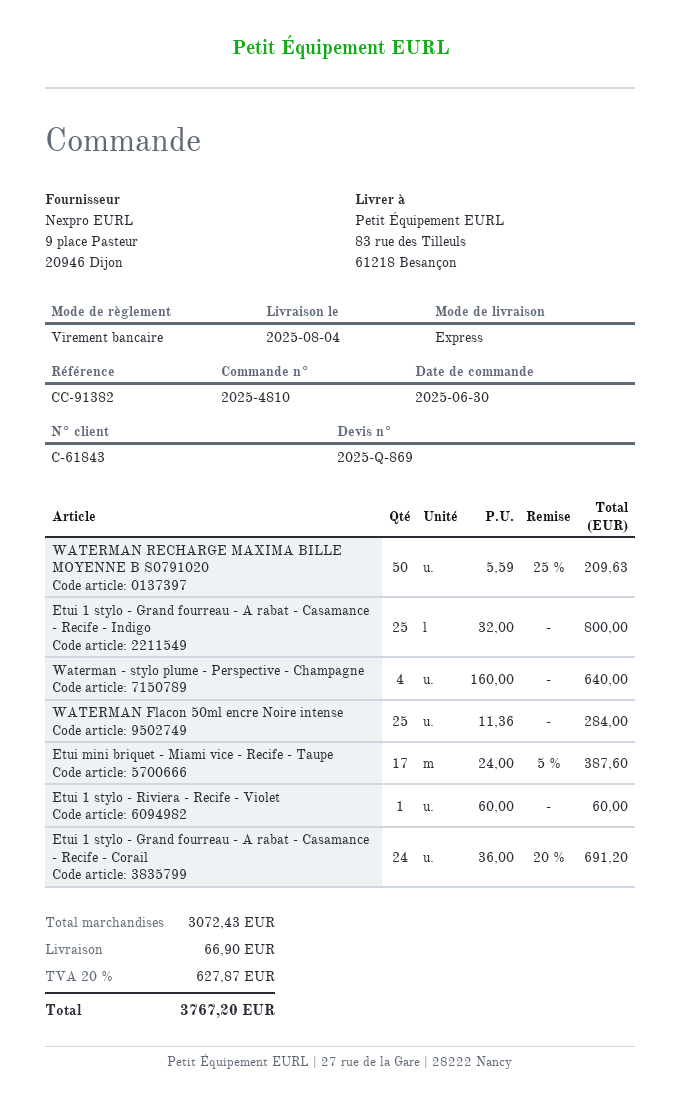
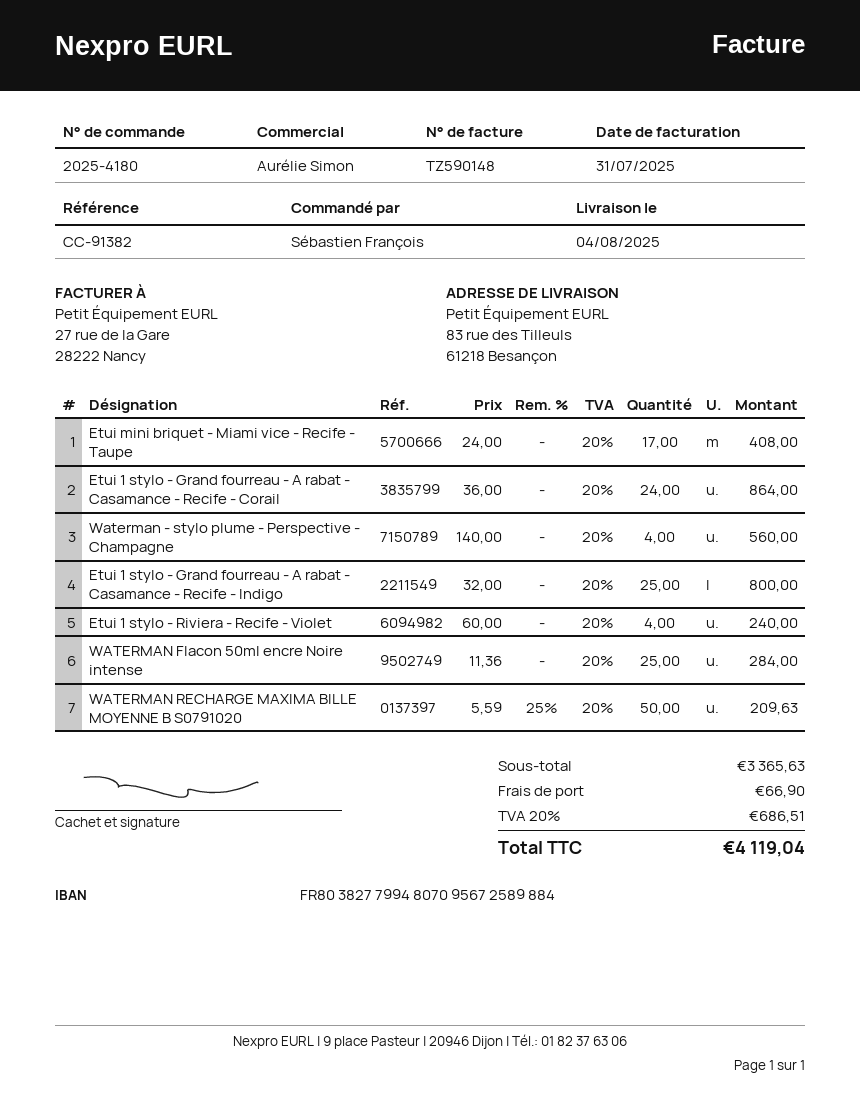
order number: 2025-4810 -> 2025-4180
Waterman - stylo plume - Perspective - Champagne: 4 x 160.00 = 640.00 -> 4 x 140.00 = 560.00
Etui mini briquet - Miami vice - Recife - Taupe: 17 x 24.00 - 5% = 387.60 -> 17 x 24.00 = 408.00
Etui 1 stylo - Riviera - Recife - Violet: 1 x 60.00 = 60.00 -> 4 x 60.00 = 240.00
Etui 1 stylo - Grand fourreau - A rabat - Casamance - Recife - Corail: 24 x 36.00 - 20% = 691.20 -> 24 x 36.00 = 864.00
subtotal: 3072.43 -> 3365.63
tax: 20% = 627.87 -> 20% = 686.51
total: 3767.20 -> 4119.04

